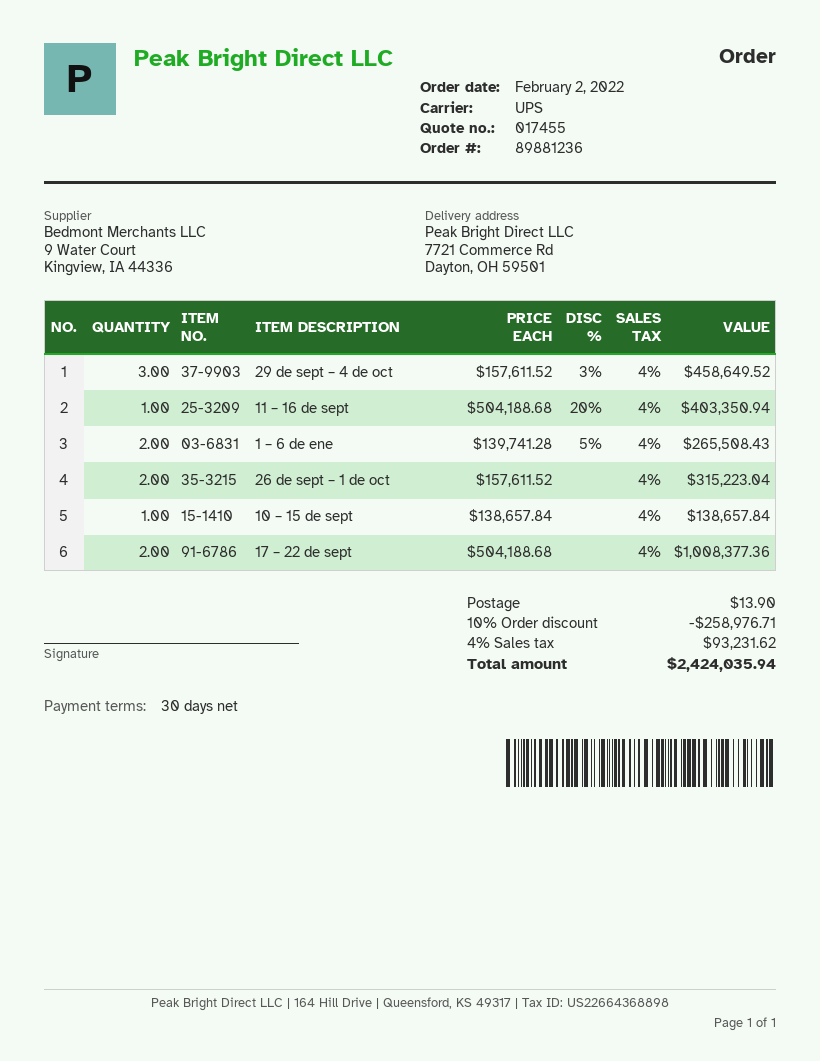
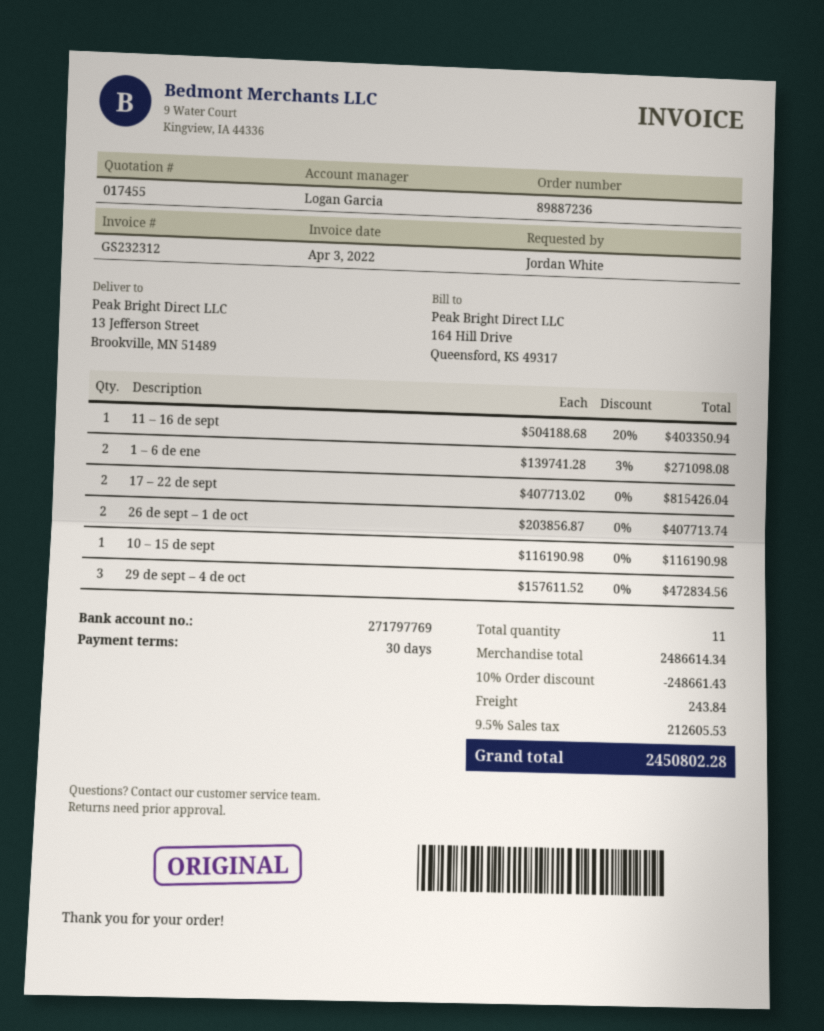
order number: 89881236 -> 89887236
ship to: 7721 Commerce Rd, Dayton, OH 59501 -> 13 Jefferson Street, Brookville, MN 51489
29 de sept – 4 de oct: 3 x 157611.52 - 3% = 458649.52 -> 3 x 157611.52 = 472834.56
1 – 6 de ene: 2 x 139741.28 - 5% = 265508.43 -> 2 x 139741.28 - 3% = 271098.08
26 de sept – 1 de oct: 2 x 157611.52 = 315223.04 -> 2 x 203856.87 = 407713.74
10 – 15 de sept: 1 x 138657.84 = 138657.84 -> 1 x 116190.98 = 116190.98
17 – 22 de sept: 2 x 504188.68 = 1008377.36 -> 2 x 407713.02 = 815426.04
discount: 10% = 258976.71 -> 10% = 248661.43
shipping: 13.90 -> 243.84
tax: 4% = 93231.62 -> 9.5% = 212605.53
total: 2424035.94 -> 2450802.28

